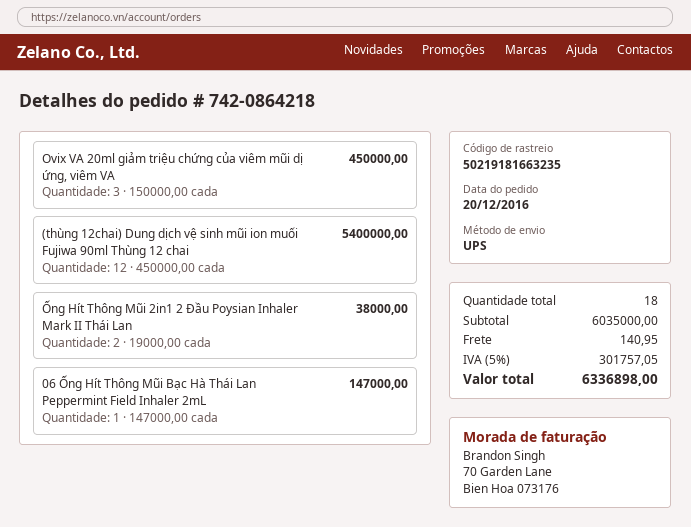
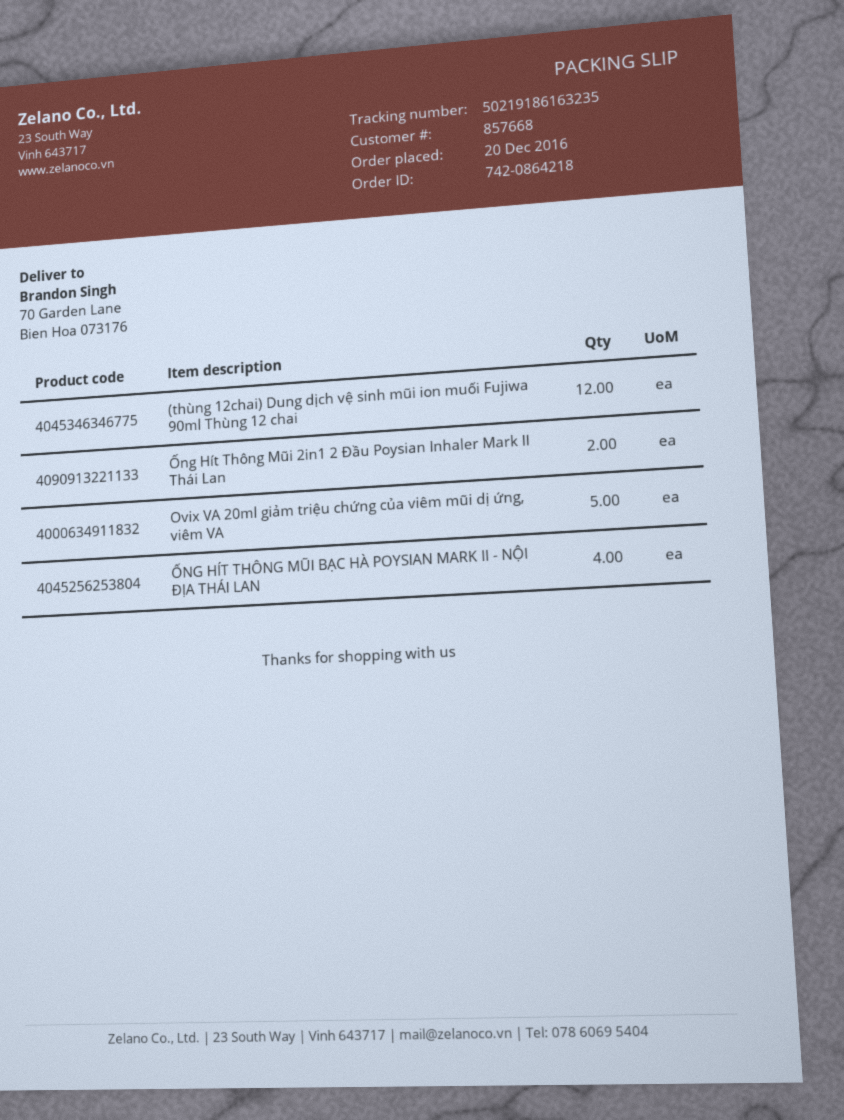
tracking number: 50219181663235 -> 50219186163235
Ovix VA 20ml giảm triệu chứng của viêm mũi dị ứng, viêm VA: 3 -> 5
06 Ống Hít Thông Mũi Bạc Hà Thái Lan Peppermint Field Inhaler 2mL: 1 -> none
ỐNG HÍT THÔNG MŨI BẠC HÀ POYSIAN MARK II - NỘI ĐỊA THÁI LAN: none -> 4

